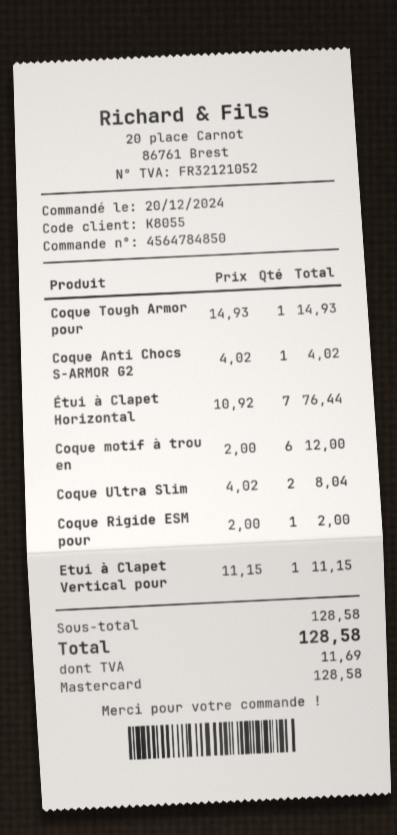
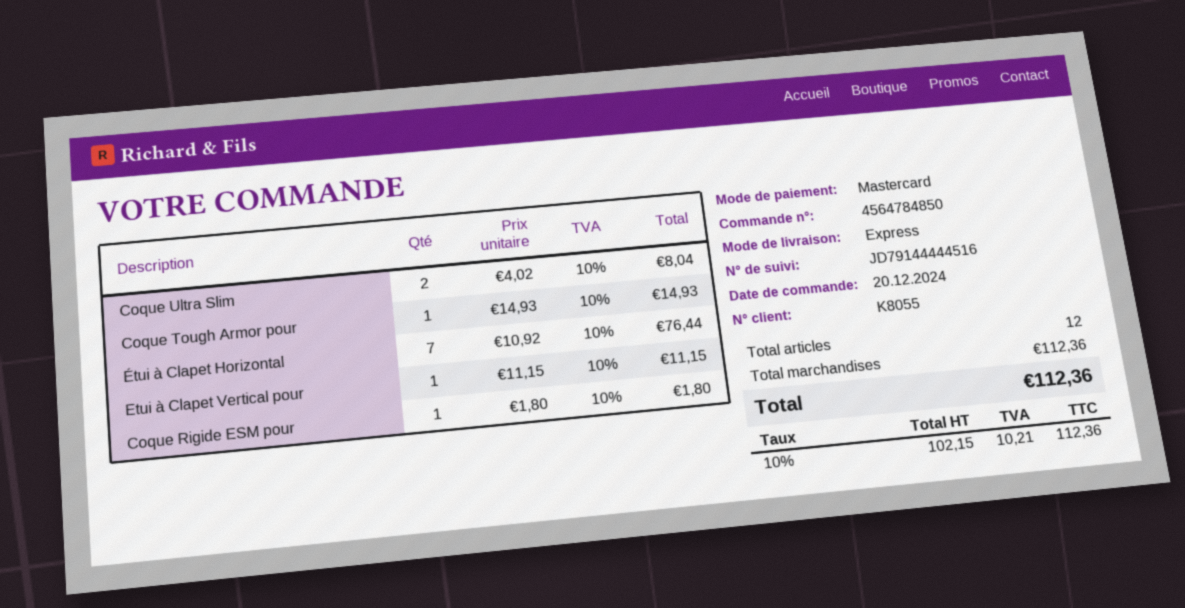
Coque Anti Chocs S-ARMOR G2: 1 x 4.02 = 4.02 -> none
Coque motif à trou en: 6 x 2.00 = 12.00 -> none
Coque Rigide ESM pour: 1 x 2.00 = 2.00 -> 1 x 1.80 = 1.80
subtotal: 128.58 -> 112.36
tax: 11.69 -> 10.21
total: 128.58 -> 112.36

